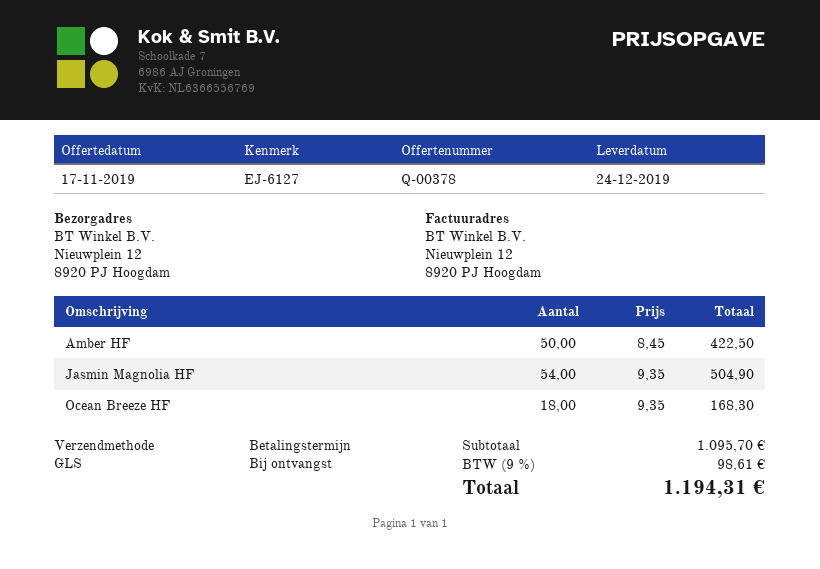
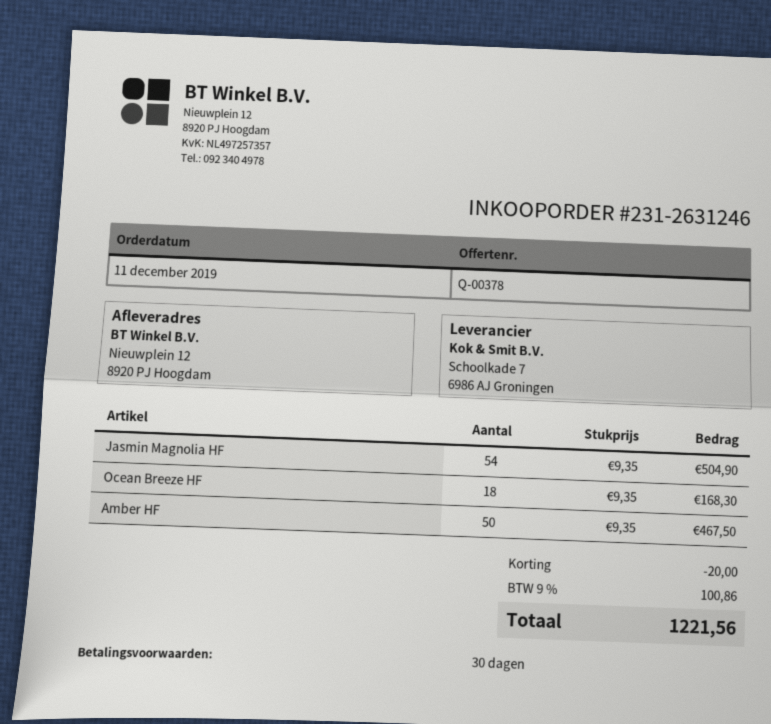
payment terms: on receipt -> 30 days
Amber HF: 50 x 8.45 = 422.50 -> 50 x 9.35 = 467.50
discount: none -> 20.00
tax: 9% = 98.61 -> 9% = 100.86
total: 1194.31 -> 1221.56

